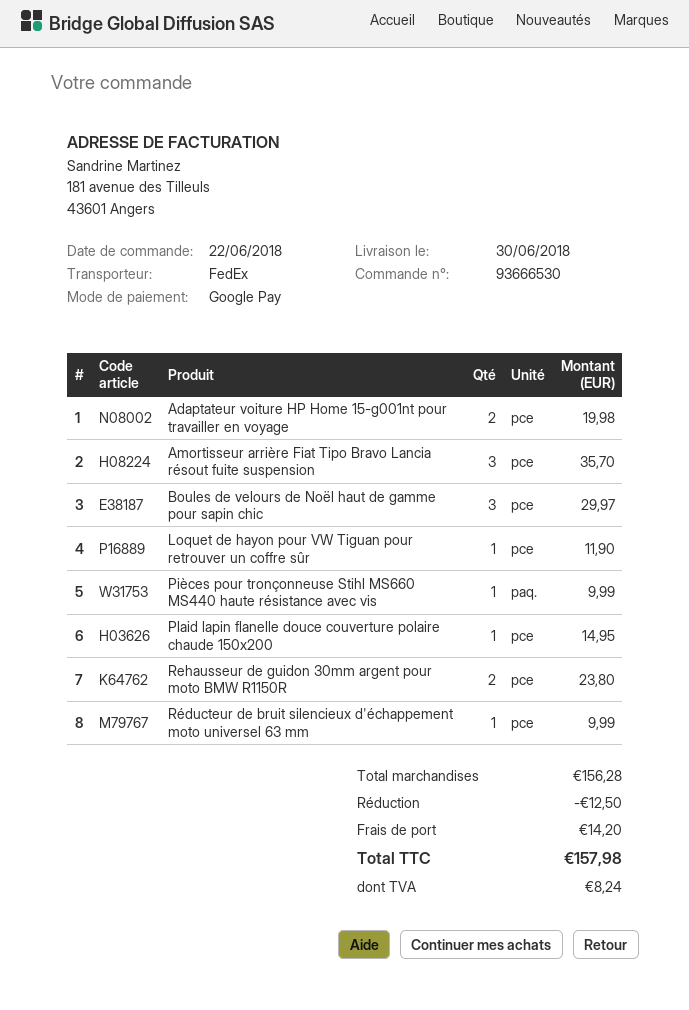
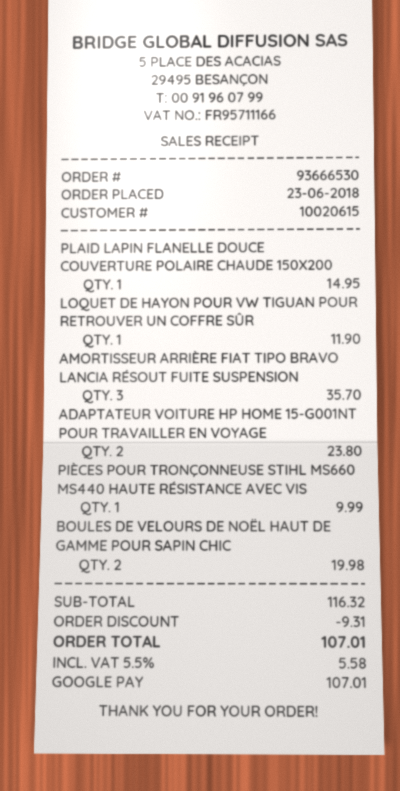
order date: 2018-06-22 -> 2018-06-23
Adaptateur voiture HP Home 15-g001nt pour travailler en voyage: 2 for 19.98 -> 2 for 23.80
Boules de velours de Noël haut de gamme pour sapin chic: 3 for 29.97 -> 2 for 19.98
Rehausseur de guidon 30mm argent pour moto BMW R1150R: 2 for 23.80 -> none
Réducteur de bruit silencieux d'échappement moto universel 63 mm: 1 for 9.99 -> none
subtotal: 156.28 -> 116.32
discount: 12.50 -> 9.31
shipping: 14.20 -> none
tax: 8.24 -> 5.58
total: 157.98 -> 107.01

